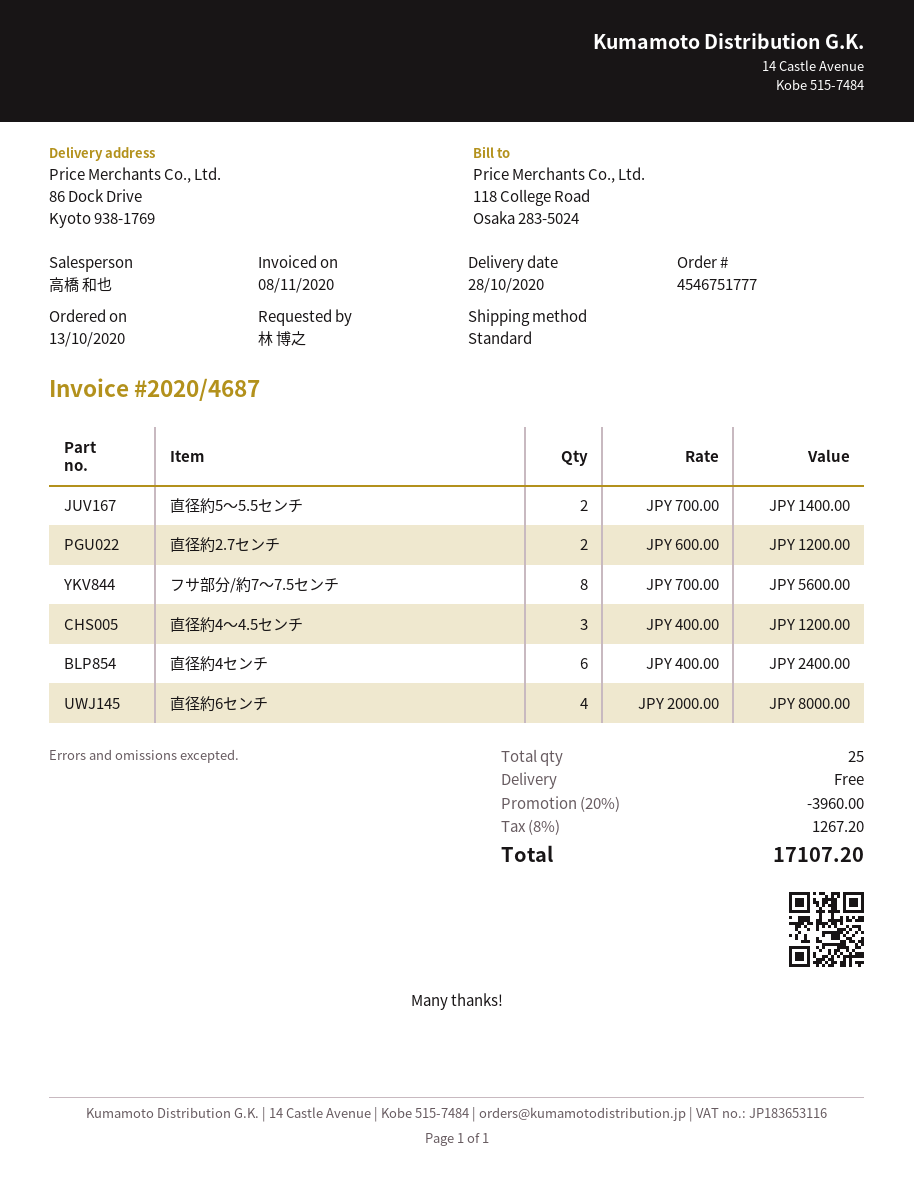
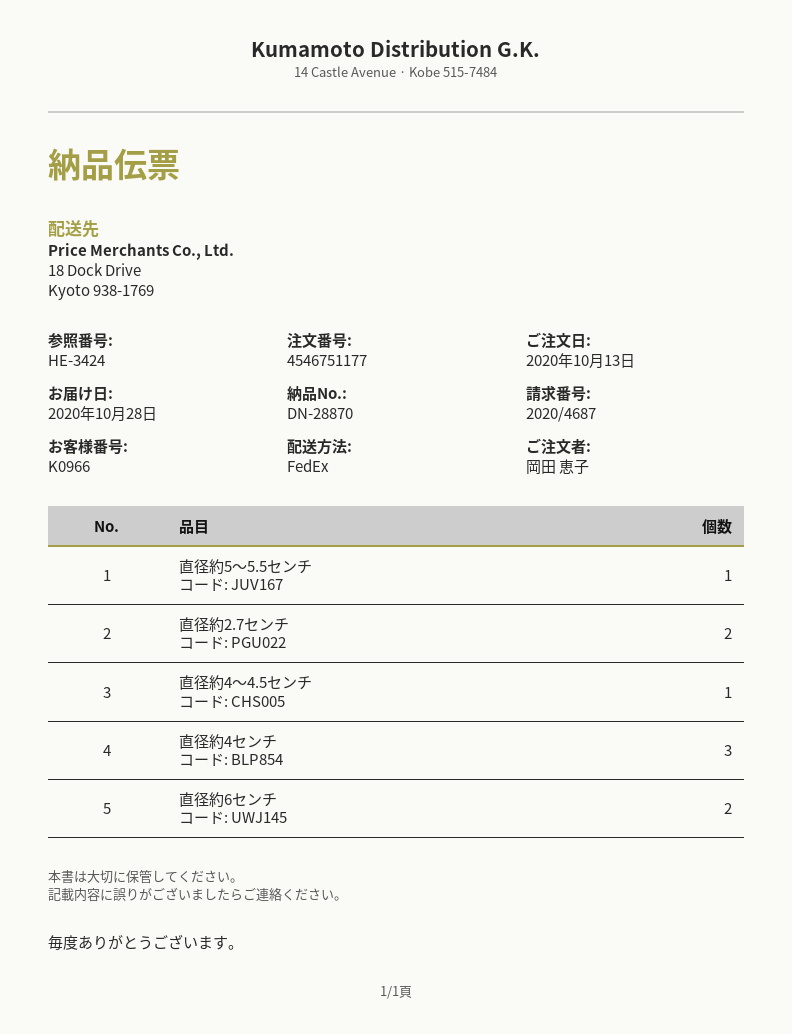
order number: 4546751777 -> 4546751177
ordered by: 林 博之 -> 岡田 恵子
shipping method: standard -> FedEx
ship to: 86 Dock Drive, Kyoto 938-1769 -> 18 Dock Drive, Kyoto 938-1769
直径約5〜5.5センチ: 2 -> 1
フサ部分/約7〜7.5センチ: 8 -> none
直径約4〜4.5センチ: 3 -> 1
直径約4センチ: 6 -> 3
直径約6センチ: 4 -> 2

